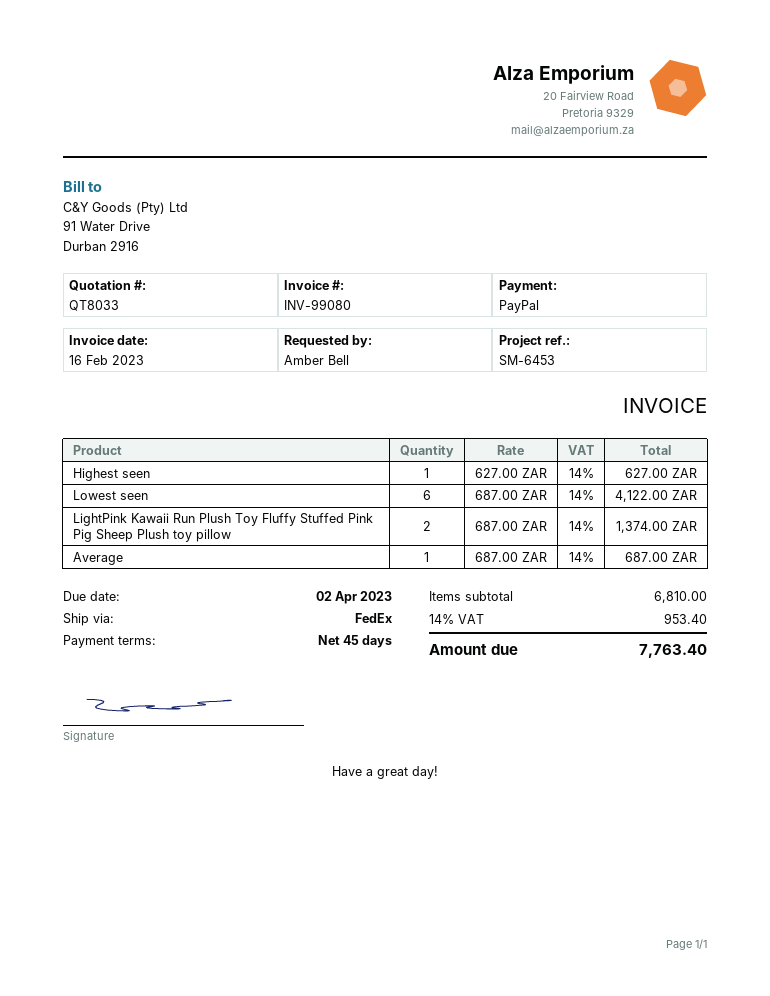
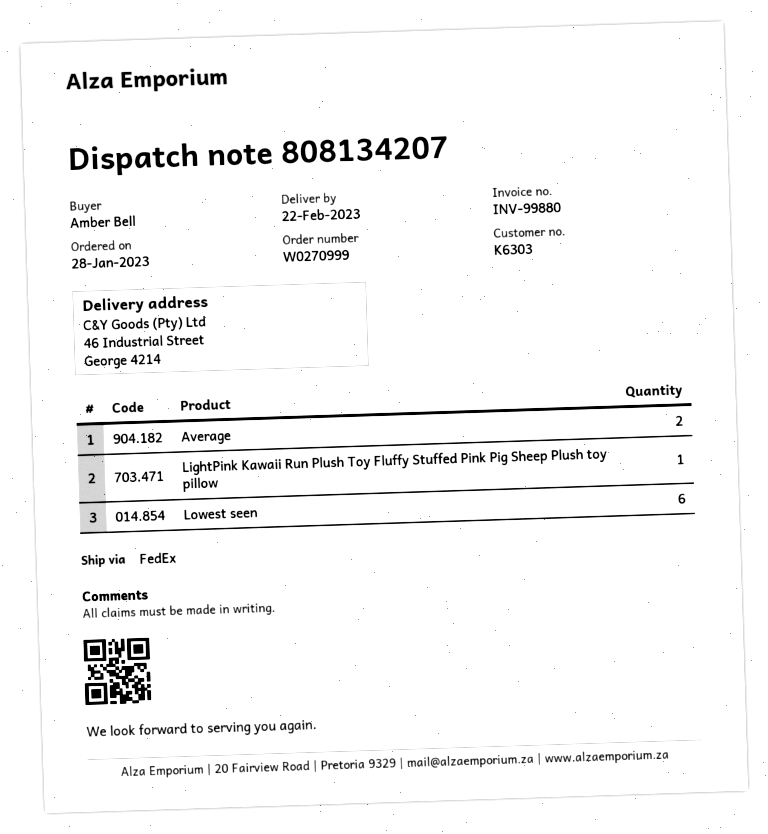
invoice number: INV-99080 -> INV-99880
Highest seen: 1 -> none
LightPink Kawaii Run Plush Toy Fluffy Stuffed Pink Pig Sheep Plush toy pillow: 2 -> 1
Average: 1 -> 2

